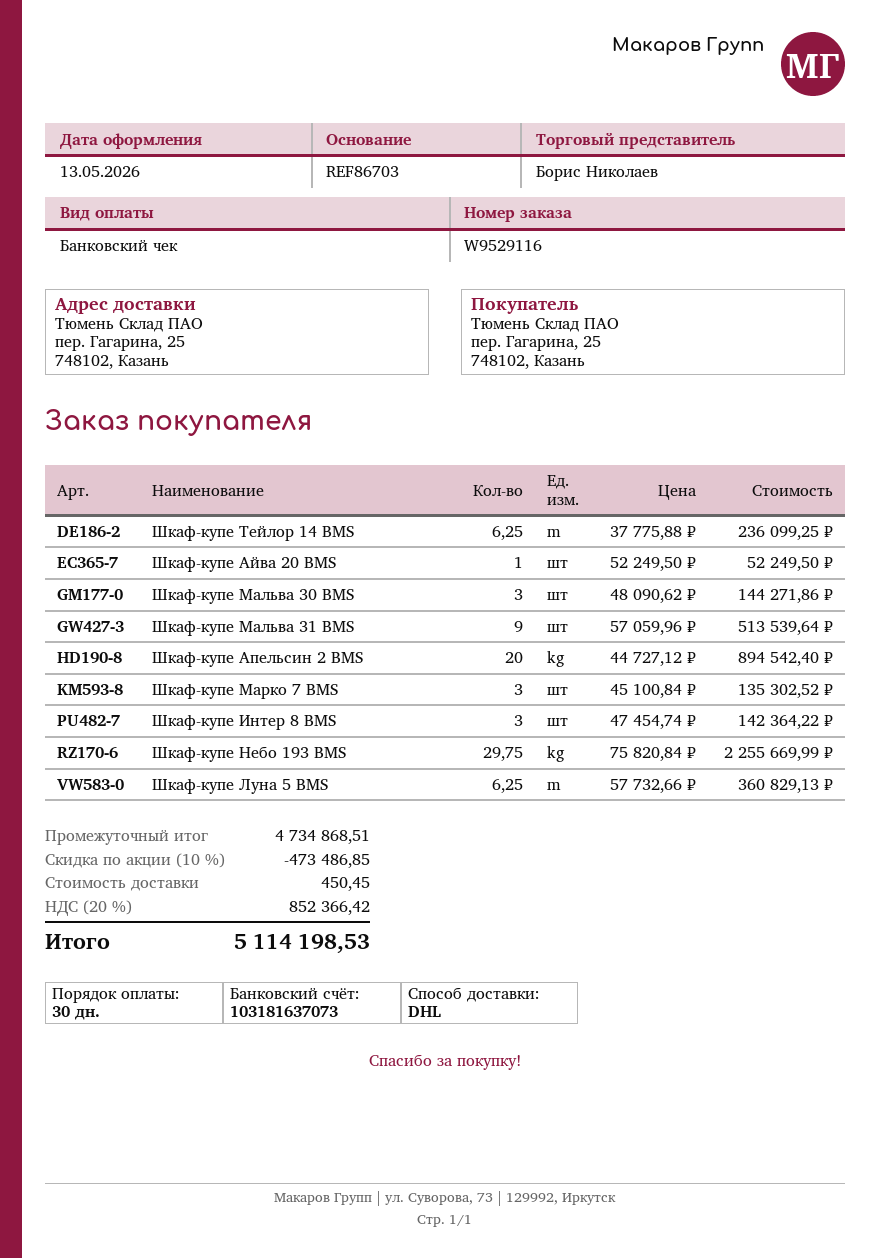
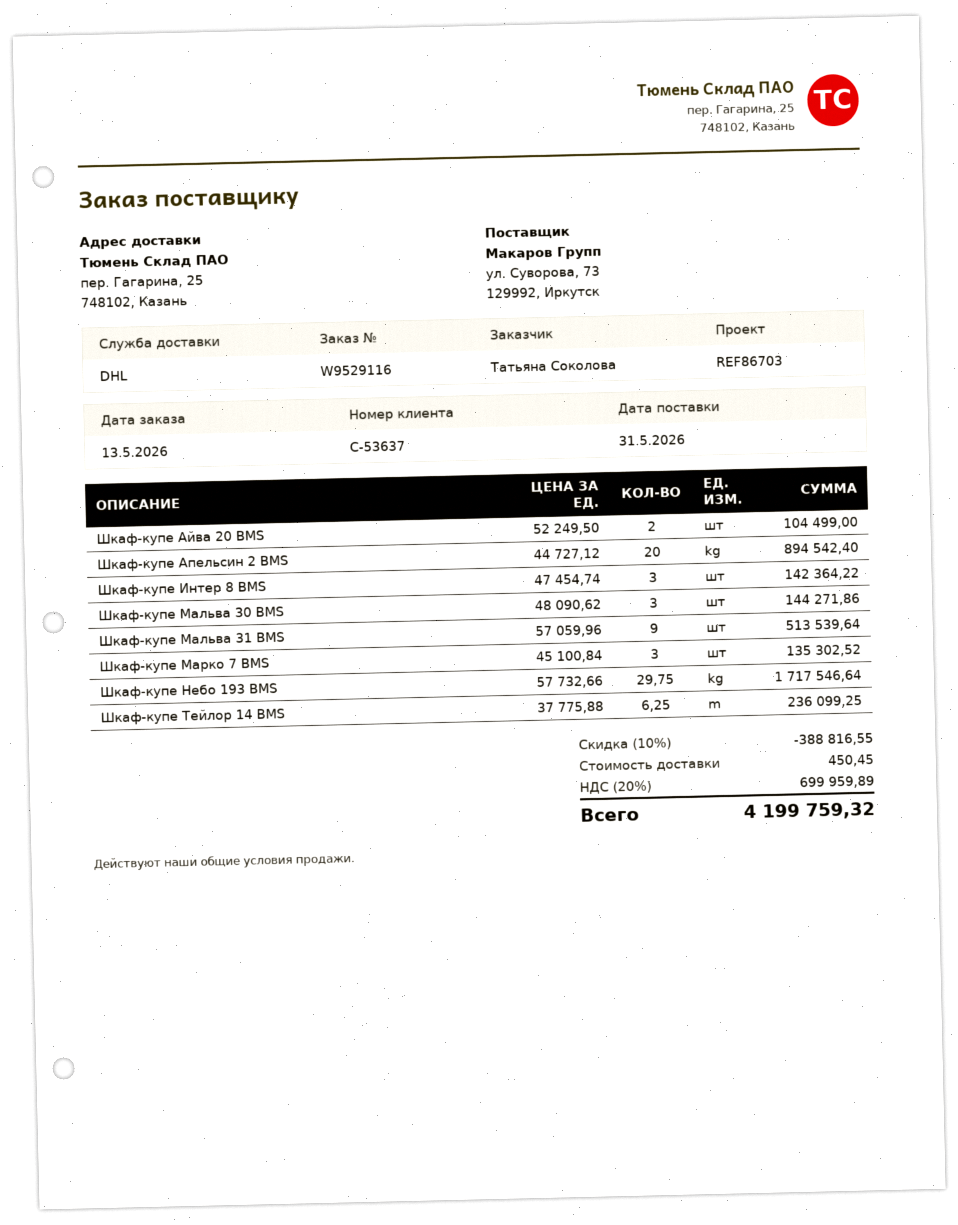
Шкаф-купе Айва 20 BMS: 1 x 52249.50 = 52249.50 -> 2 x 52249.50 = 104499.00
Шкаф-купе Небо 193 BMS: 29.75 x 75820.84 = 2255669.99 -> 29.75 x 57732.66 = 1717546.64
Шкаф-купе Луна 5 BMS: 6.25 x 57732.66 = 360829.13 -> none
discount: 10% = 473486.85 -> 10% = 388816.55
tax: 20% = 852366.42 -> 20% = 699959.89
total: 5114198.53 -> 4199759.32

